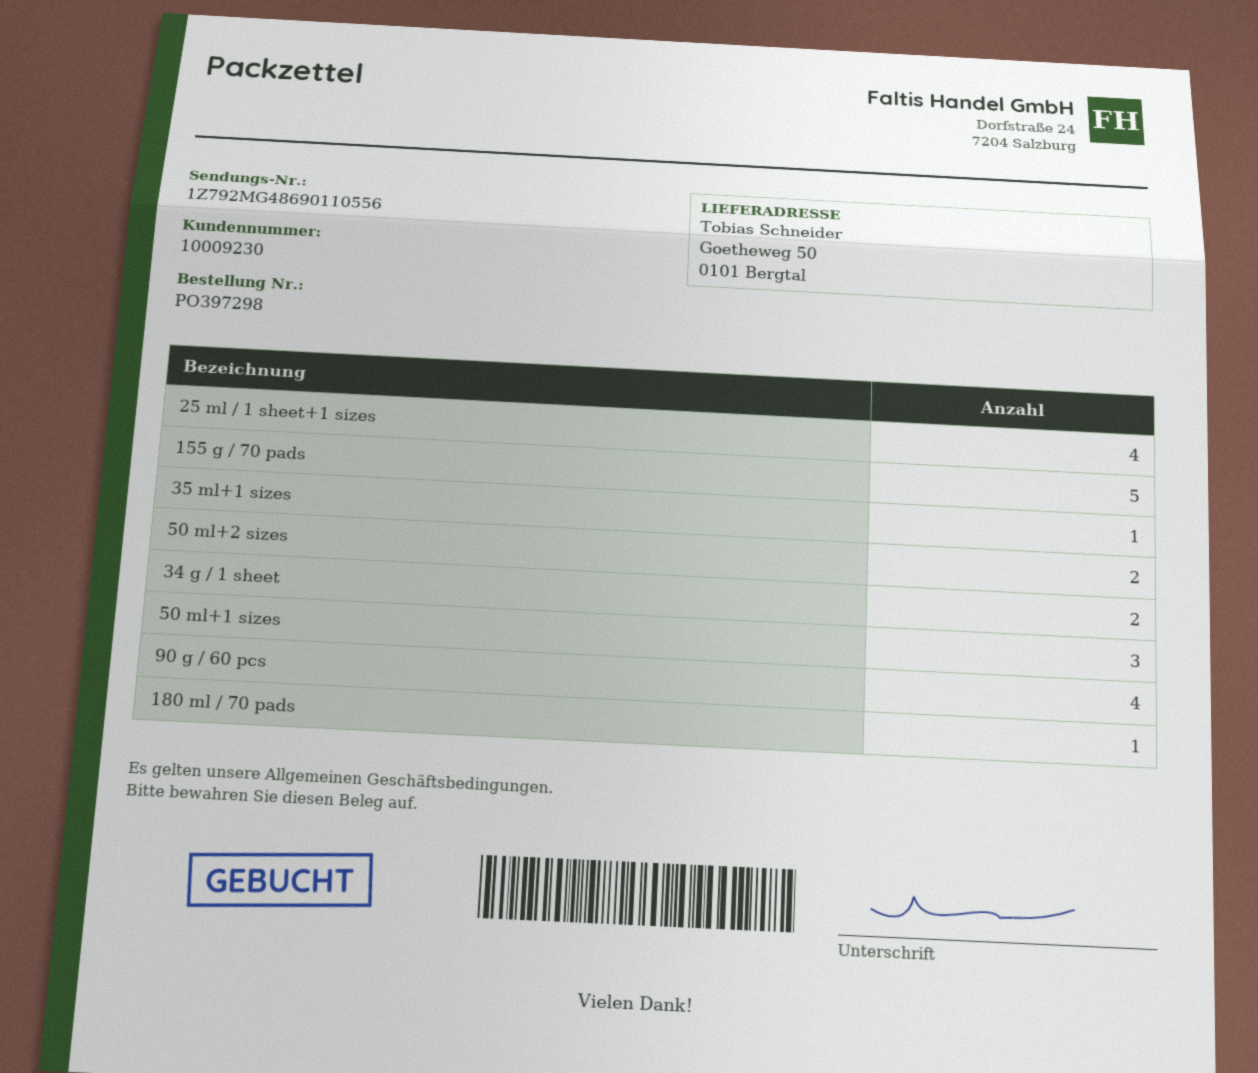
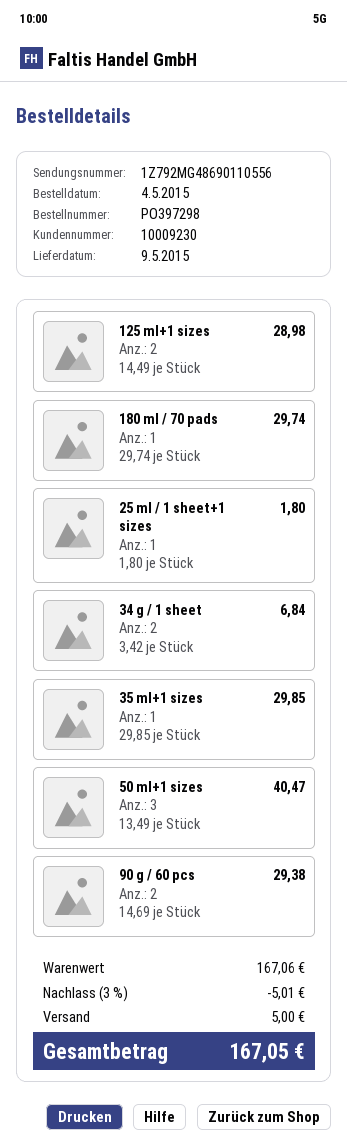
25 ml / 1 sheet+1 sizes: 4 -> 1
155 g / 70 pads: 5 -> none
50 ml+2 sizes: 2 -> none
90 g / 60 pcs: 4 -> 2
125 ml+1 sizes: none -> 2

